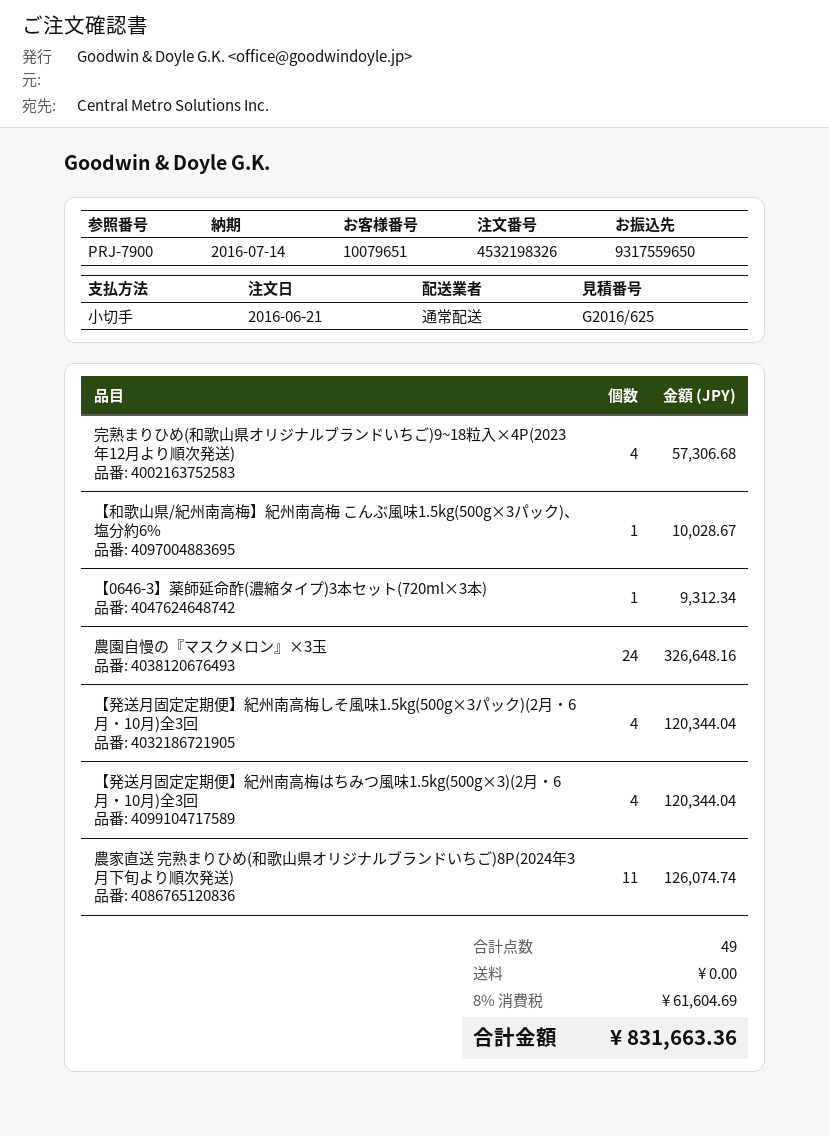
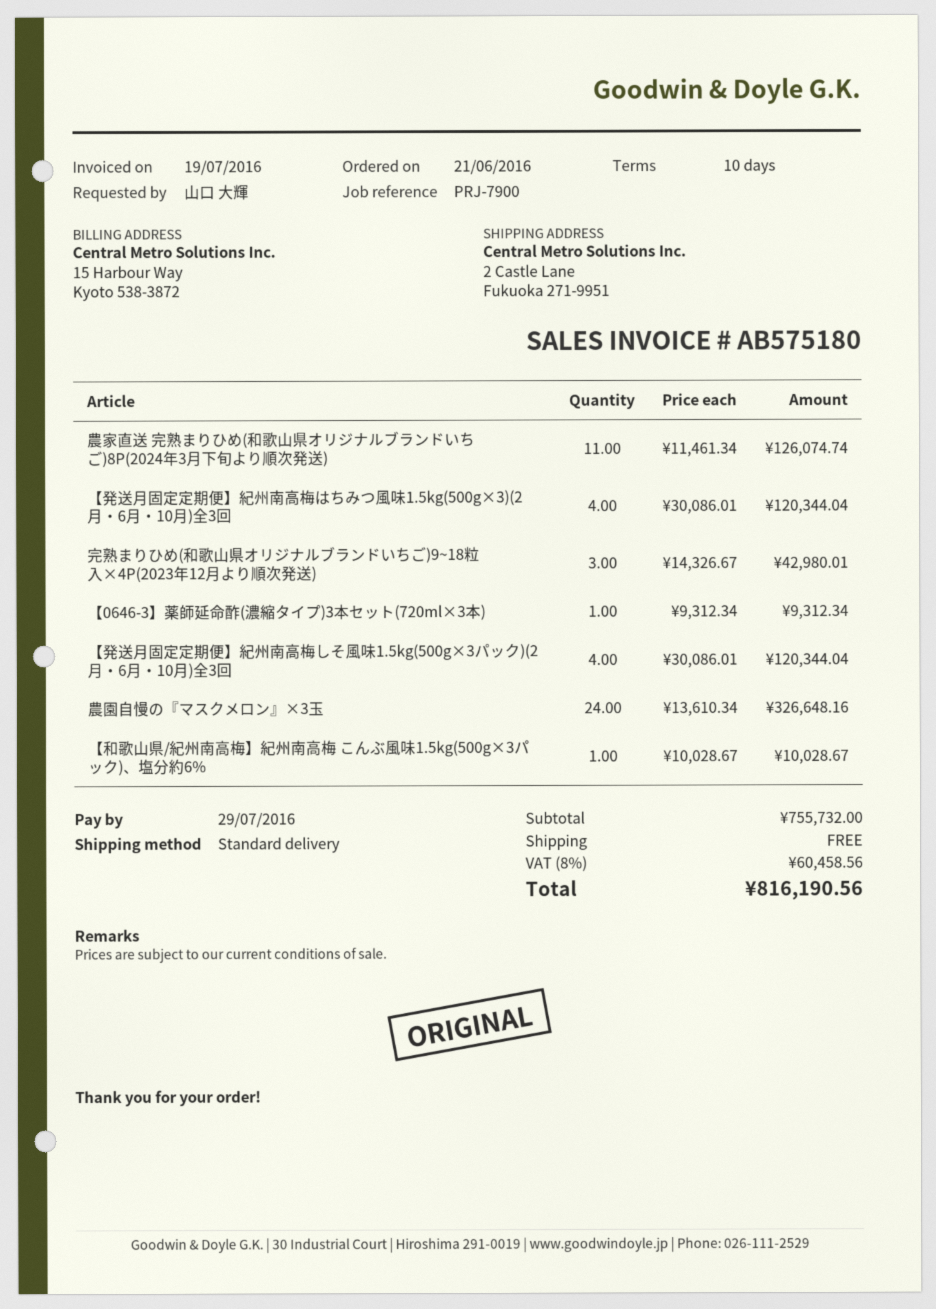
完熟まりひめ(和歌山県オリジナルブランドいちご)9~18粒入×4P(2023年12月より順次発送): 4 for 57306.68 -> 3 for 42980.01
tax: 8% = 61604.69 -> 8% = 60458.56
total: 831663.36 -> 816190.56

